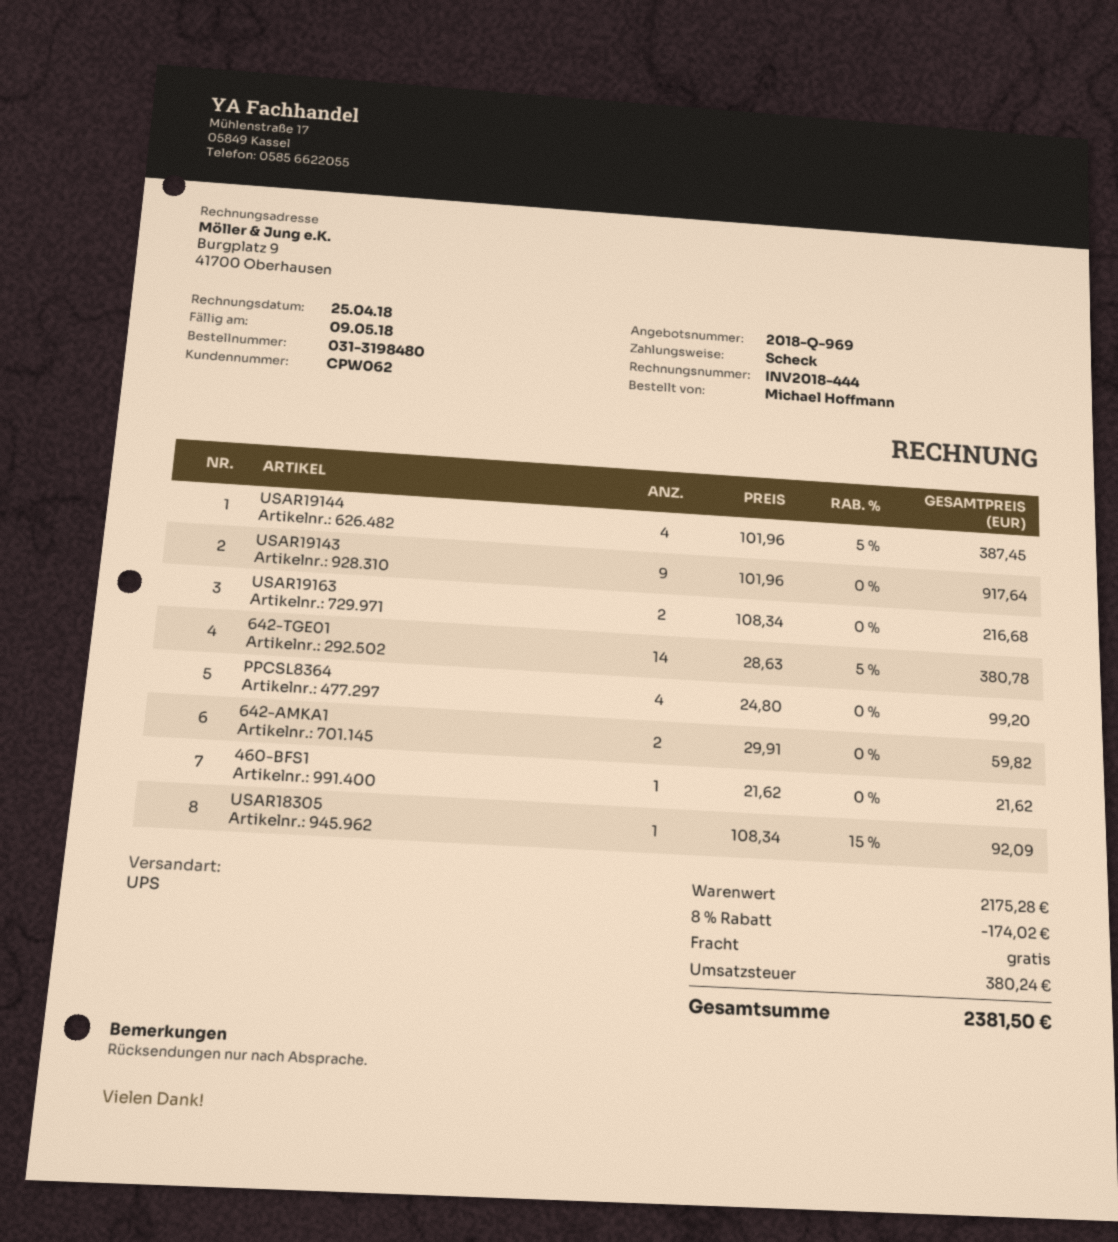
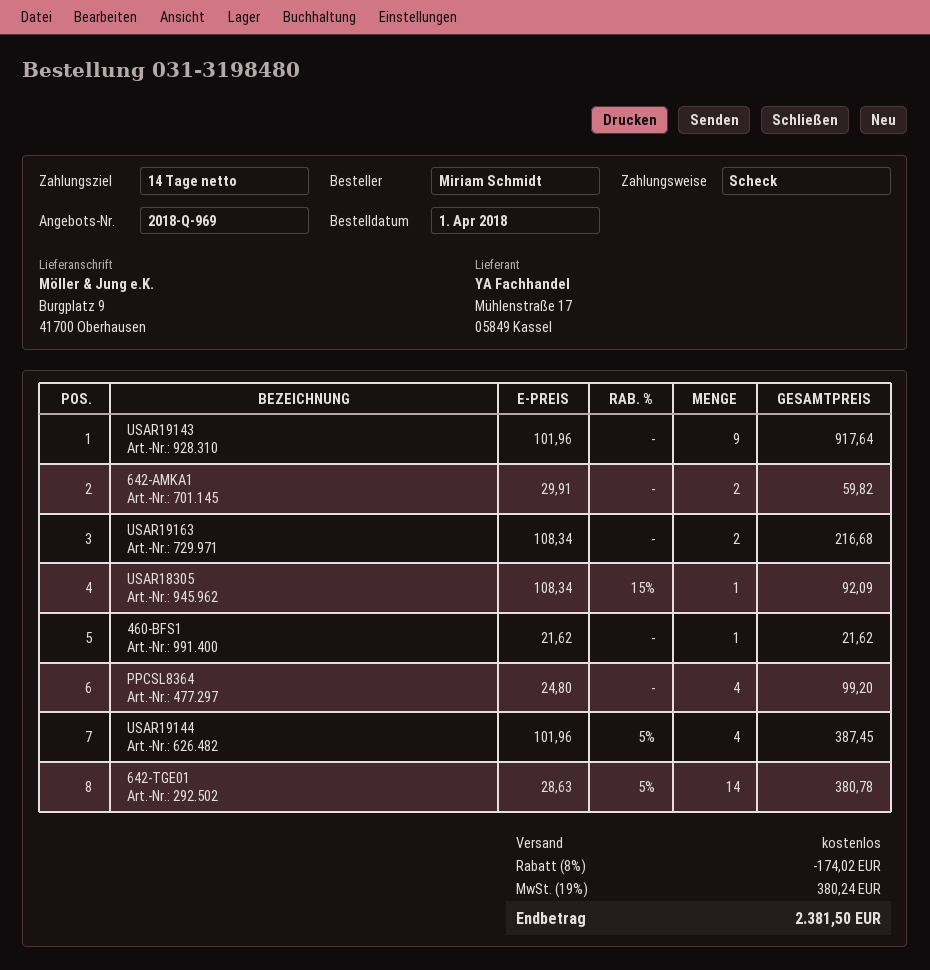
ordered by: Michael Hoffmann -> Miriam Schmidt

